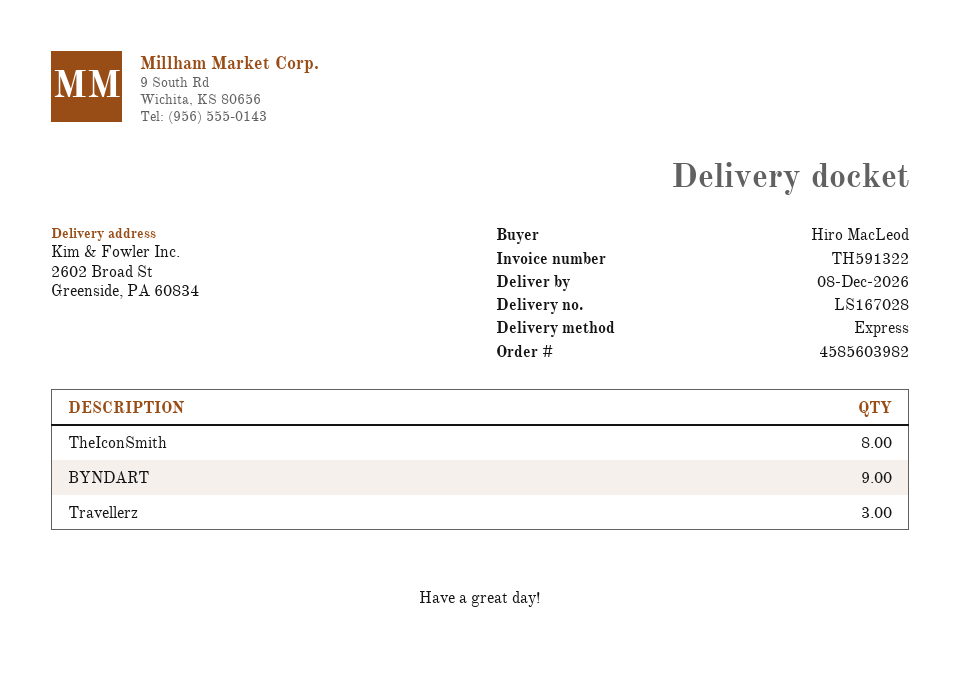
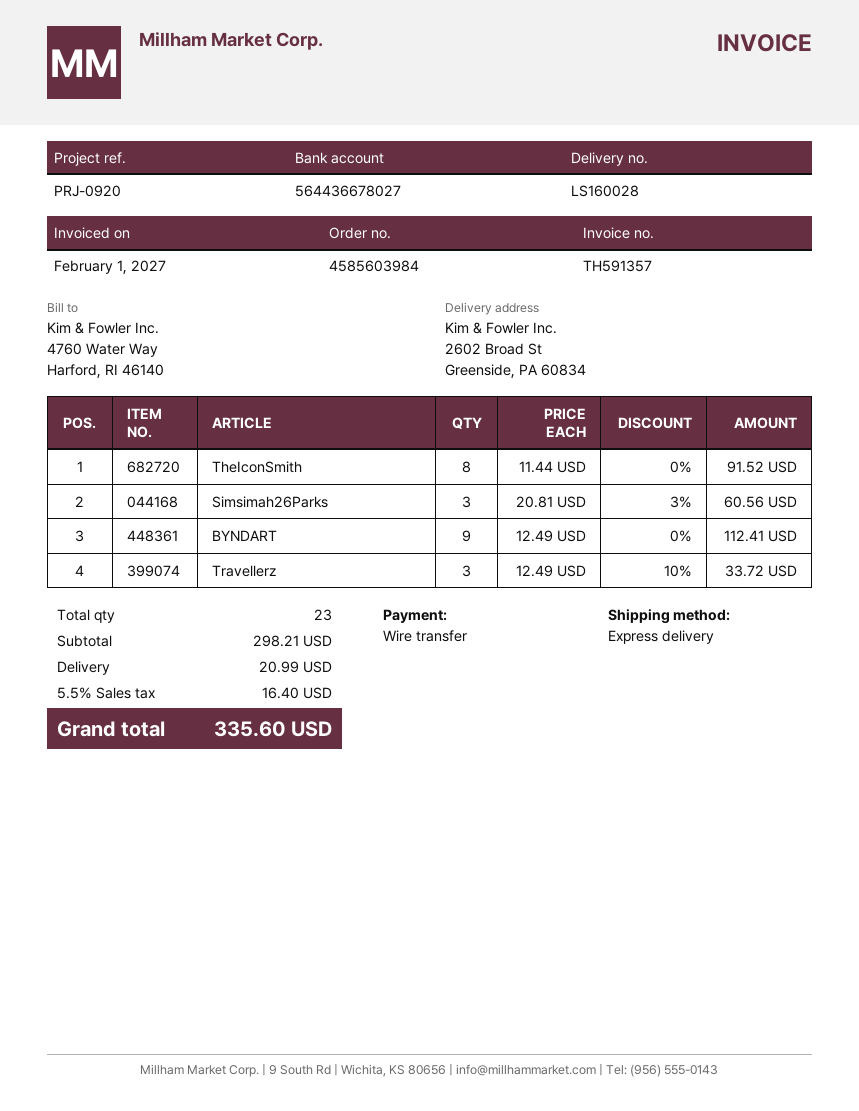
order number: 4585603982 -> 4585603984
delivery note number: LS167028 -> LS160028
invoice number: TH591322 -> TH591357
Simsimah26Parks: none -> 3

